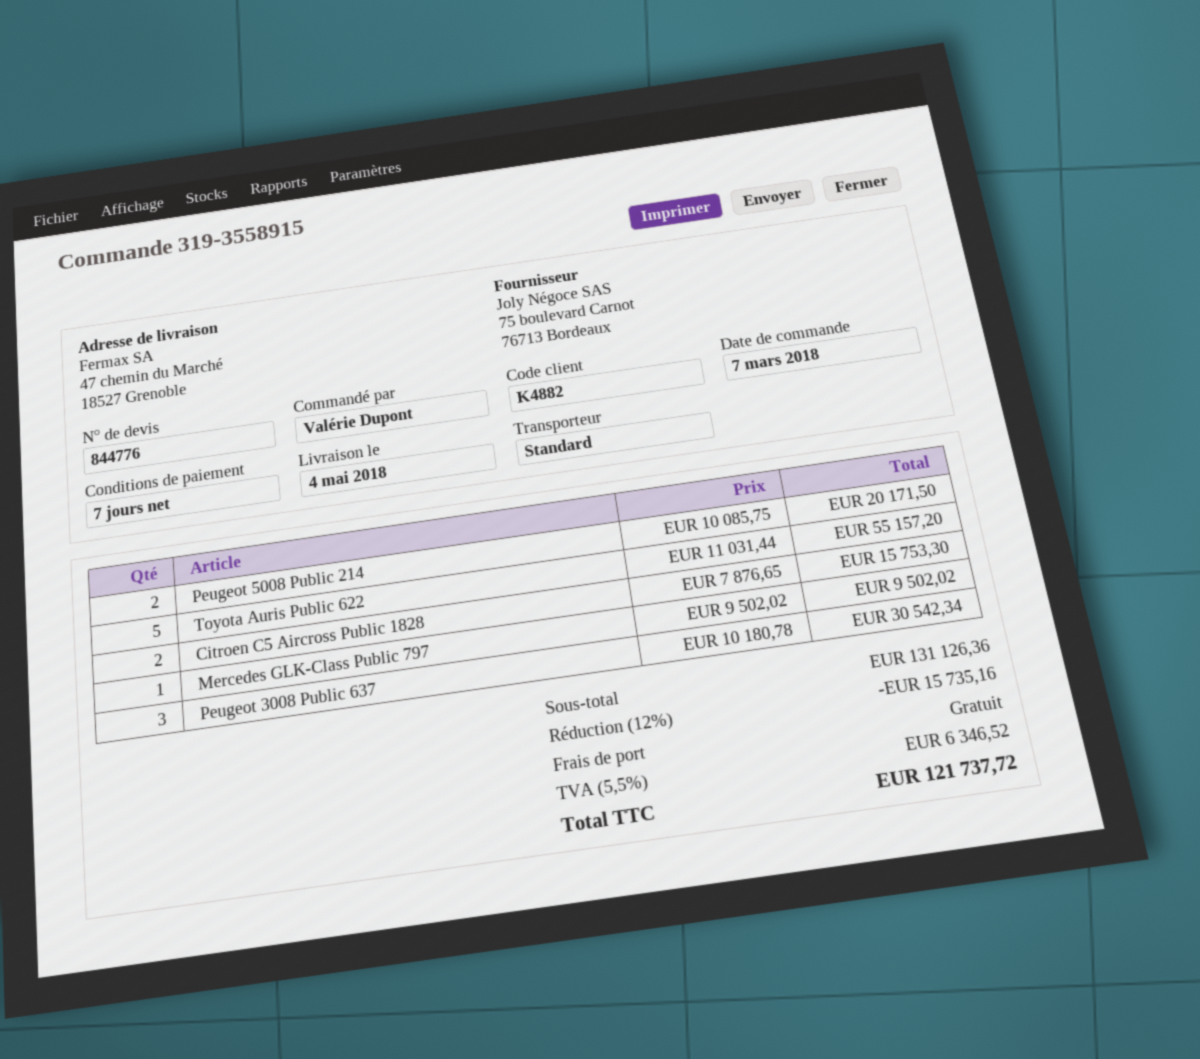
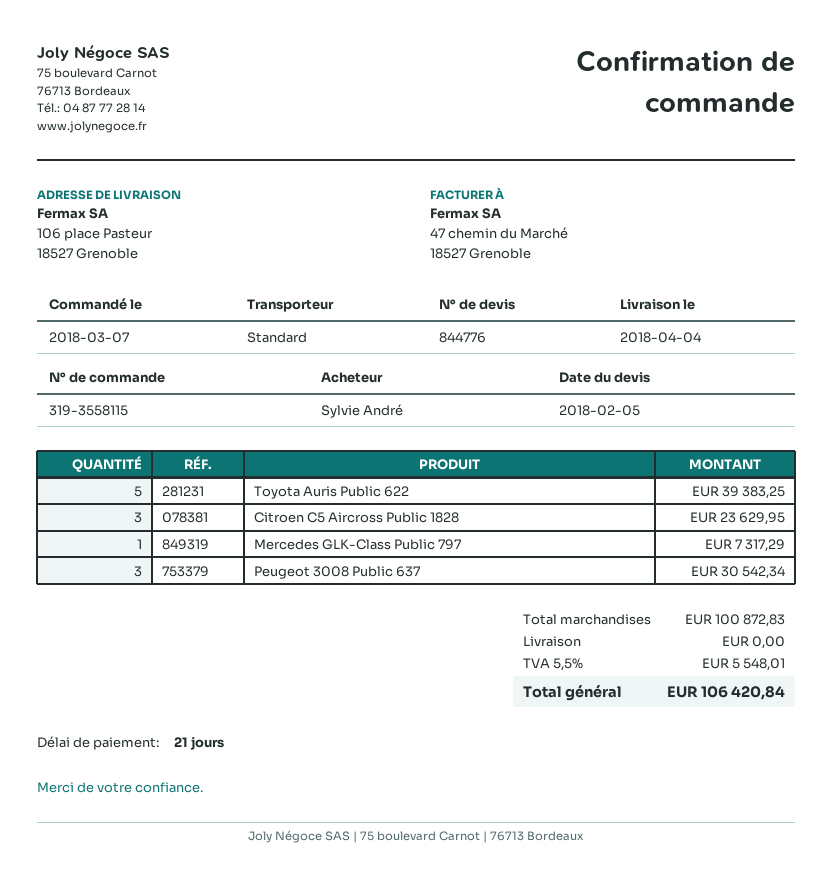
order number: 319-3558915 -> 319-3558115
delivery date: 2018-05-04 -> 2018-04-04
payment terms: 7 days -> 21 days
ordered by: Valérie Dupont -> Sylvie André
ship to: 47 chemin du Marché, 18527 Grenoble -> 106 place Pasteur, 18527 Grenoble
Peugeot 5008 Public 214: 2 for 20171.50 -> none
Toyota Auris Public 622: 5 for 55157.20 -> 5 for 39383.25
Citroen C5 Aircross Public 1828: 2 for 15753.30 -> 3 for 23629.95
Mercedes GLK-Class Public 797: 1 for 9502.02 -> 1 for 7317.29
subtotal: 131126.36 -> 100872.83
discount: 12% = 15735.16 -> none
tax: 5.5% = 6346.52 -> 5.5% = 5548.01
total: 121737.72 -> 106420.84

